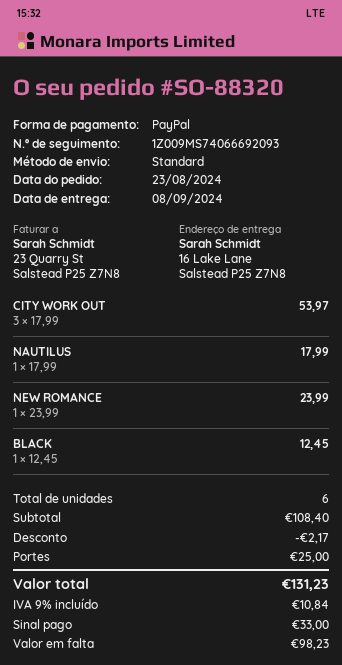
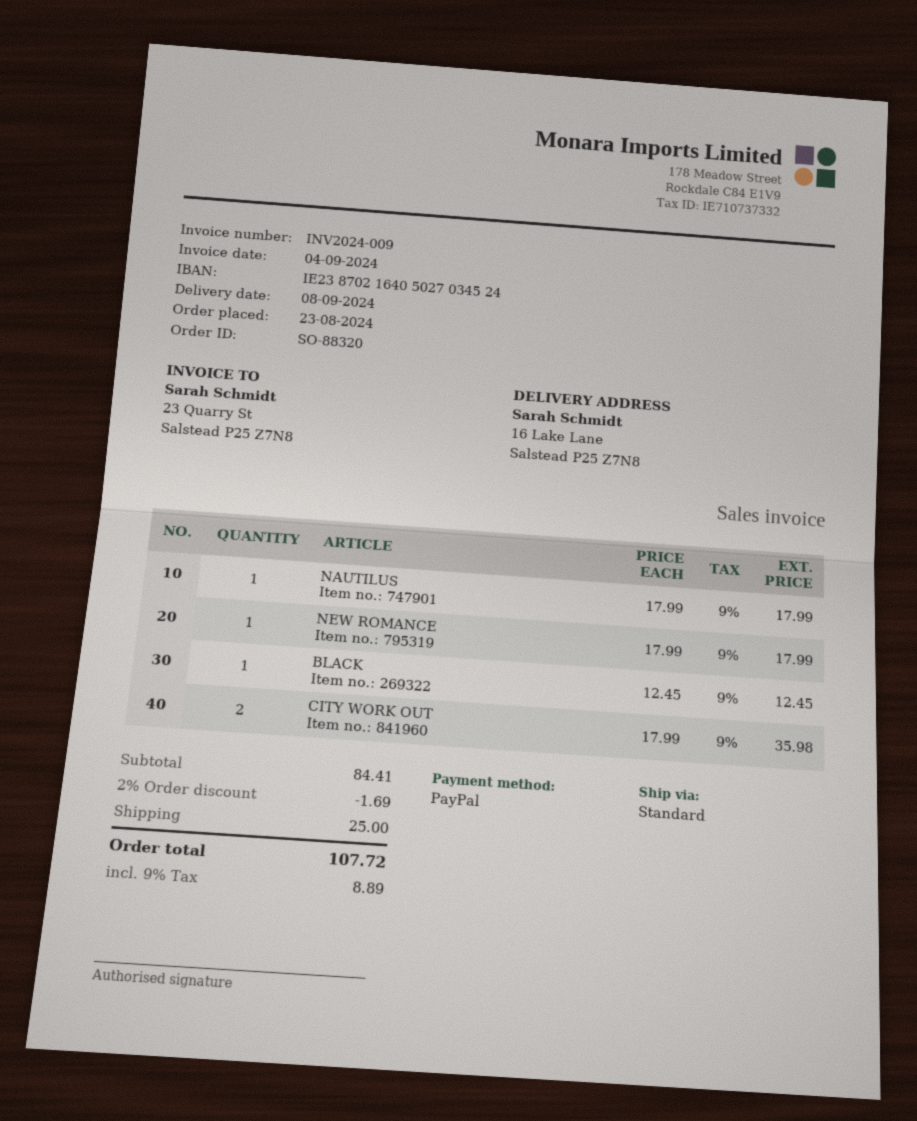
CITY WORK OUT: 3 x 17.99 = 53.97 -> 2 x 17.99 = 35.98
NEW ROMANCE: 1 x 23.99 = 23.99 -> 1 x 17.99 = 17.99
subtotal: 108.40 -> 84.41
discount: 2.17 -> 1.69
tax: 9% = 10.84 -> 9% = 8.89
total: 131.23 -> 107.72

